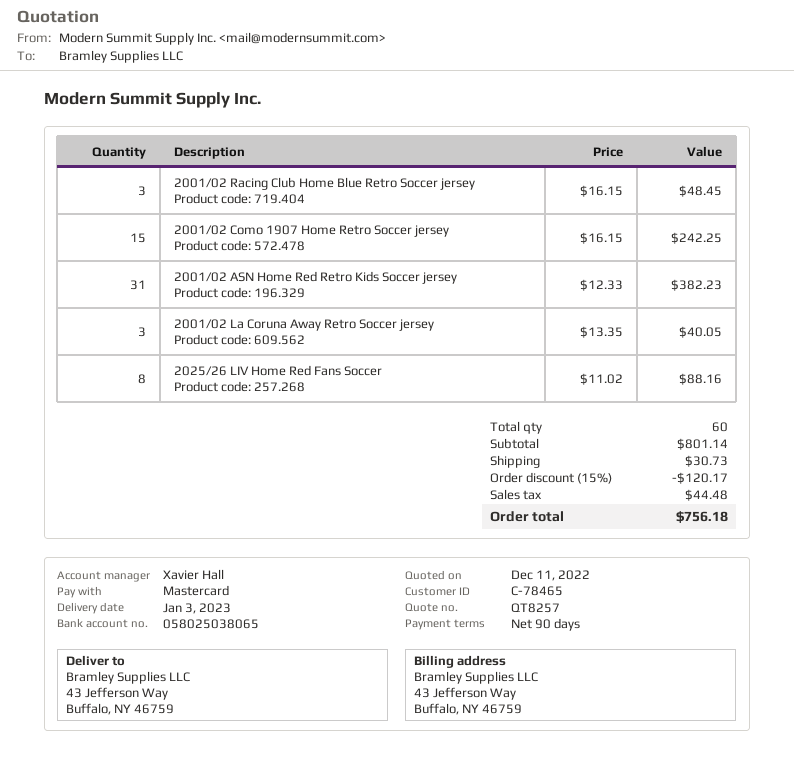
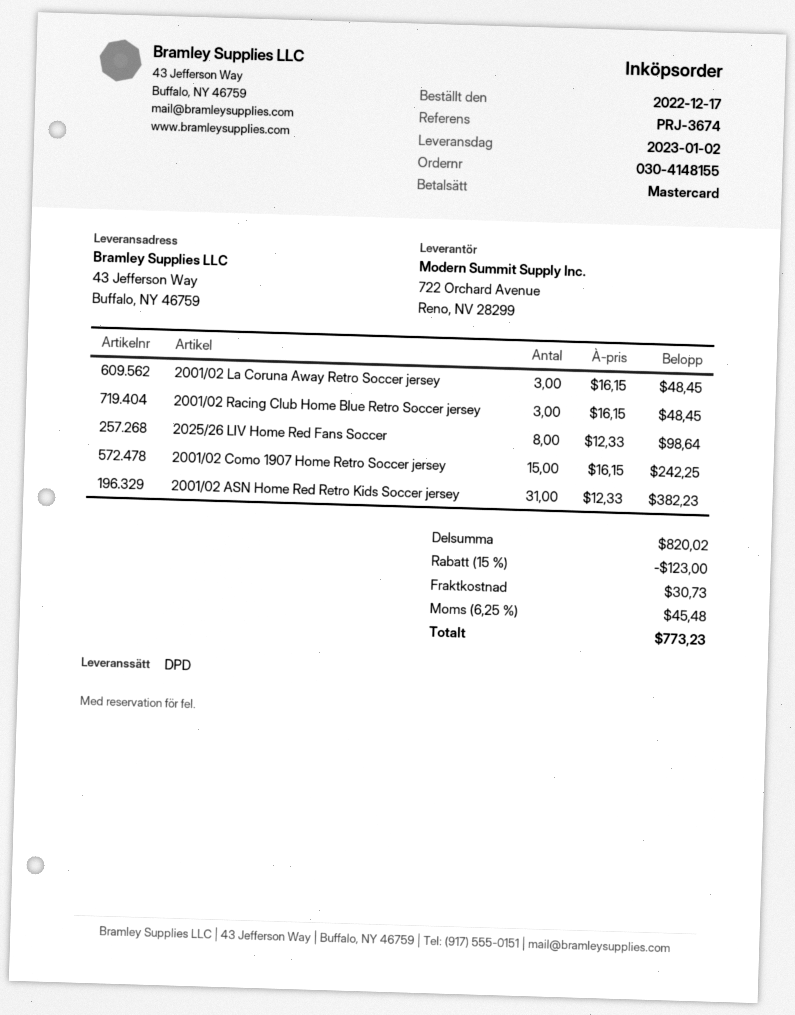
delivery date: 2023-01-03 -> 2023-01-02
2001/02 La Coruna Away Retro Soccer jersey: 3 x 13.35 = 40.05 -> 3 x 16.15 = 48.45
2025/26 LIV Home Red Fans Soccer: 8 x 11.02 = 88.16 -> 8 x 12.33 = 98.64
subtotal: 801.14 -> 820.02
discount: 15% = 120.17 -> 15% = 123.00
tax: 44.48 -> 45.48
total: 756.18 -> 773.23

